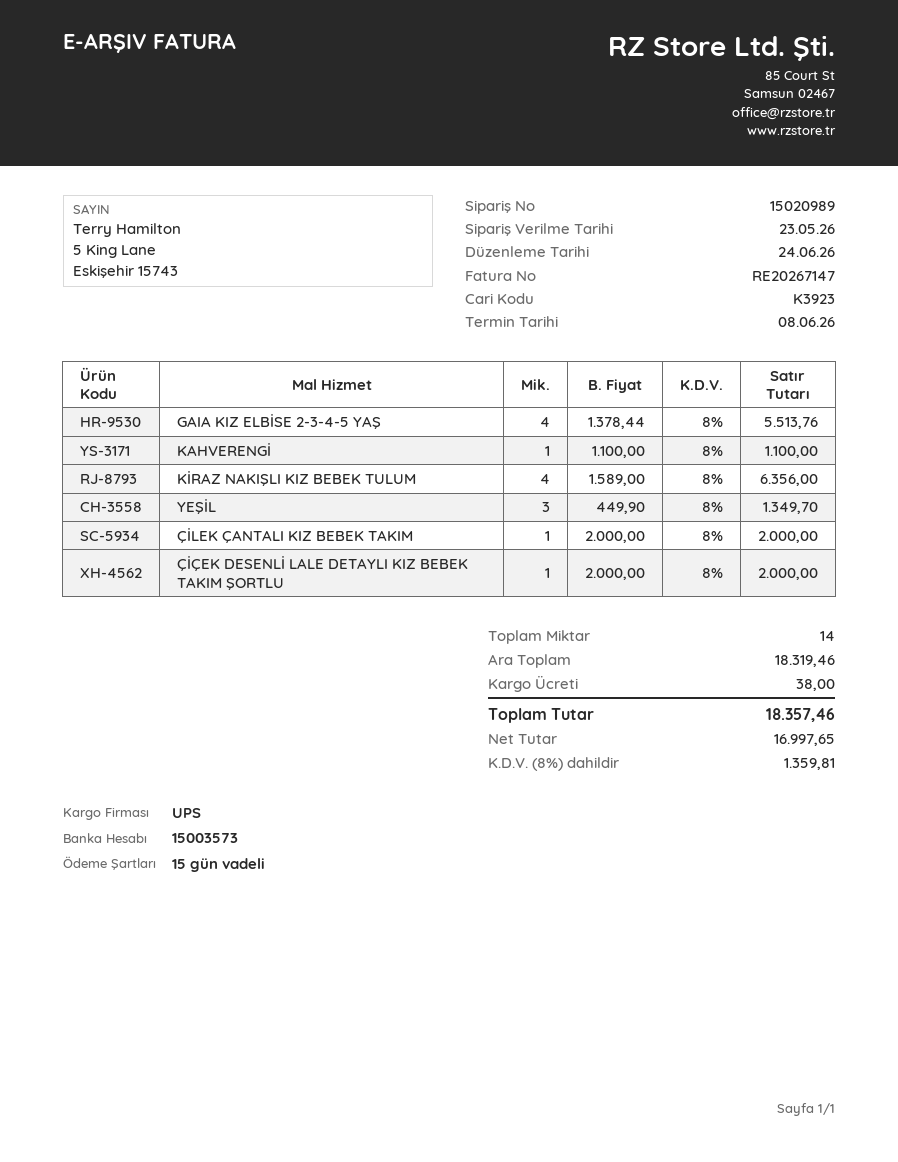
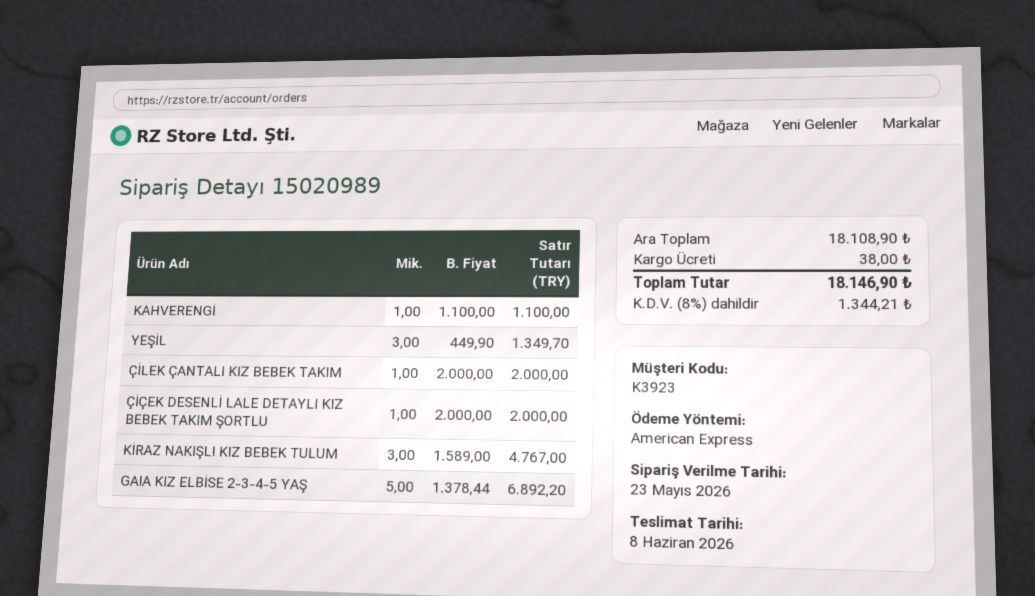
GAIA KIZ ELBİSE 2-3-4-5 YAŞ: 4 x 1378.44 = 5513.76 -> 5 x 1378.44 = 6892.20
KİRAZ NAKIŞLI KIZ BEBEK TULUM: 4 x 1589.00 = 6356.00 -> 3 x 1589.00 = 4767.00
subtotal: 18319.46 -> 18108.90
tax: 8% = 1359.81 -> 8% = 1344.21
total: 18357.46 -> 18146.90

